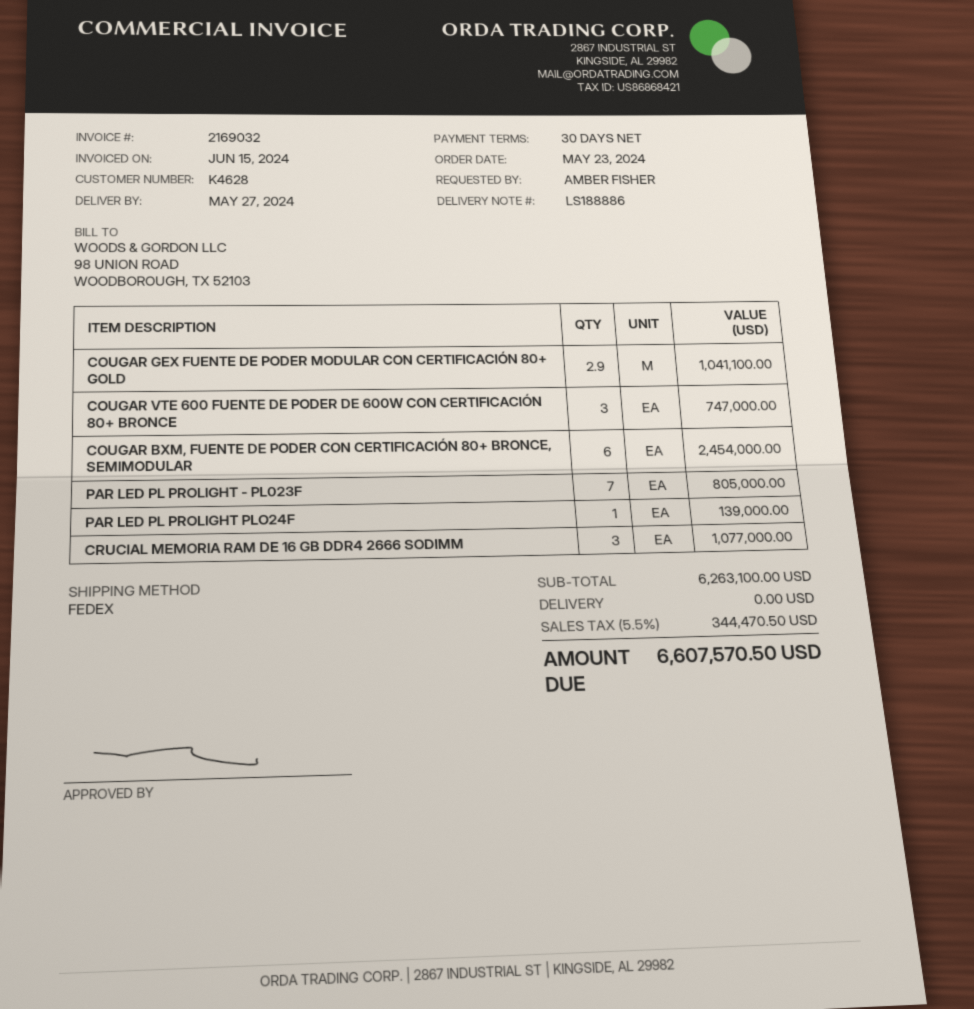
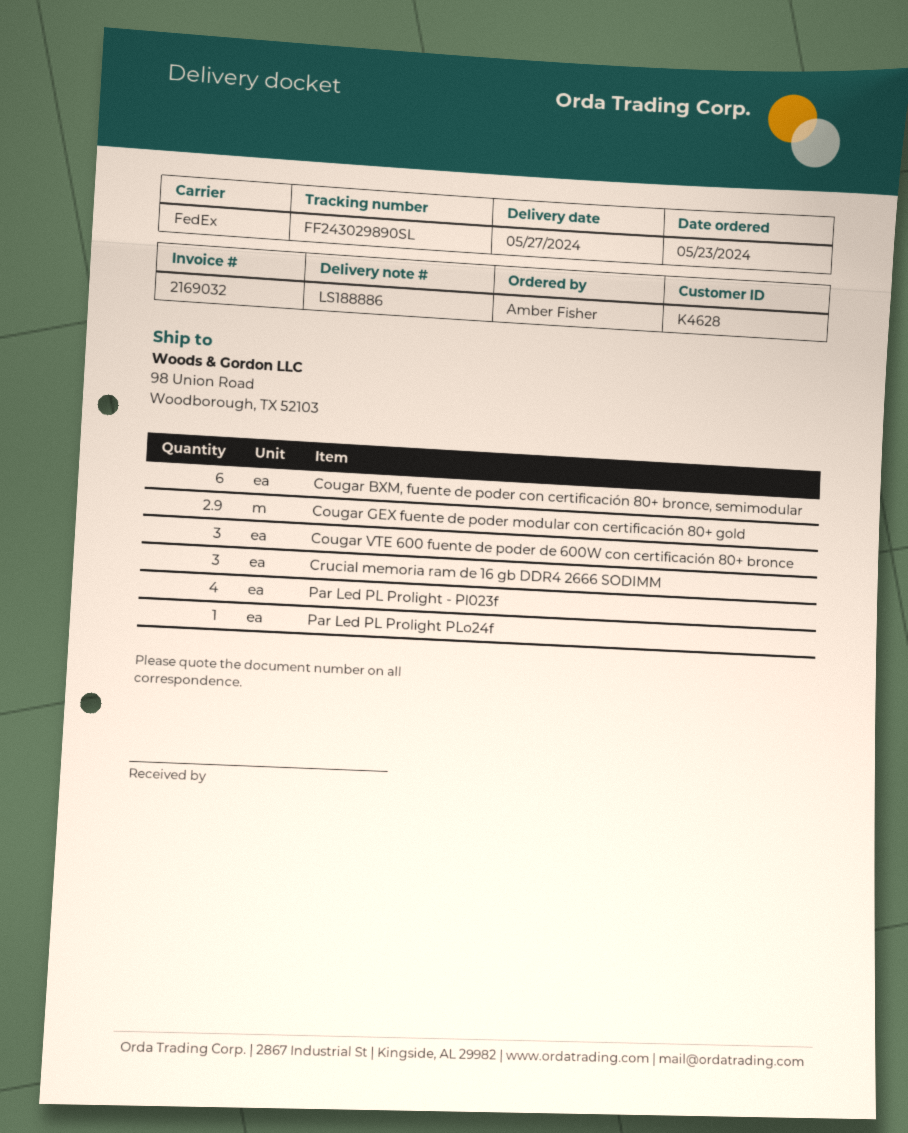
PAR LED PL PROLIGHT - PL023F: 7 -> 4

